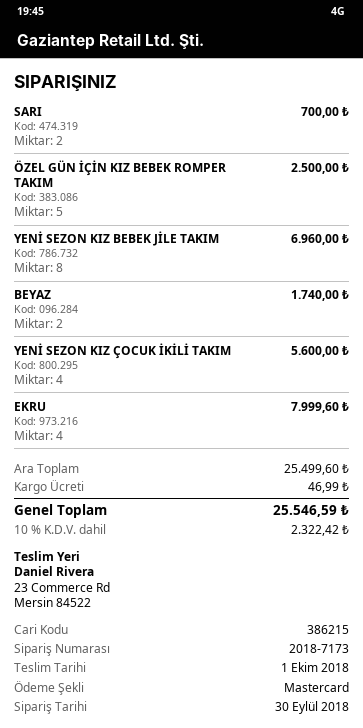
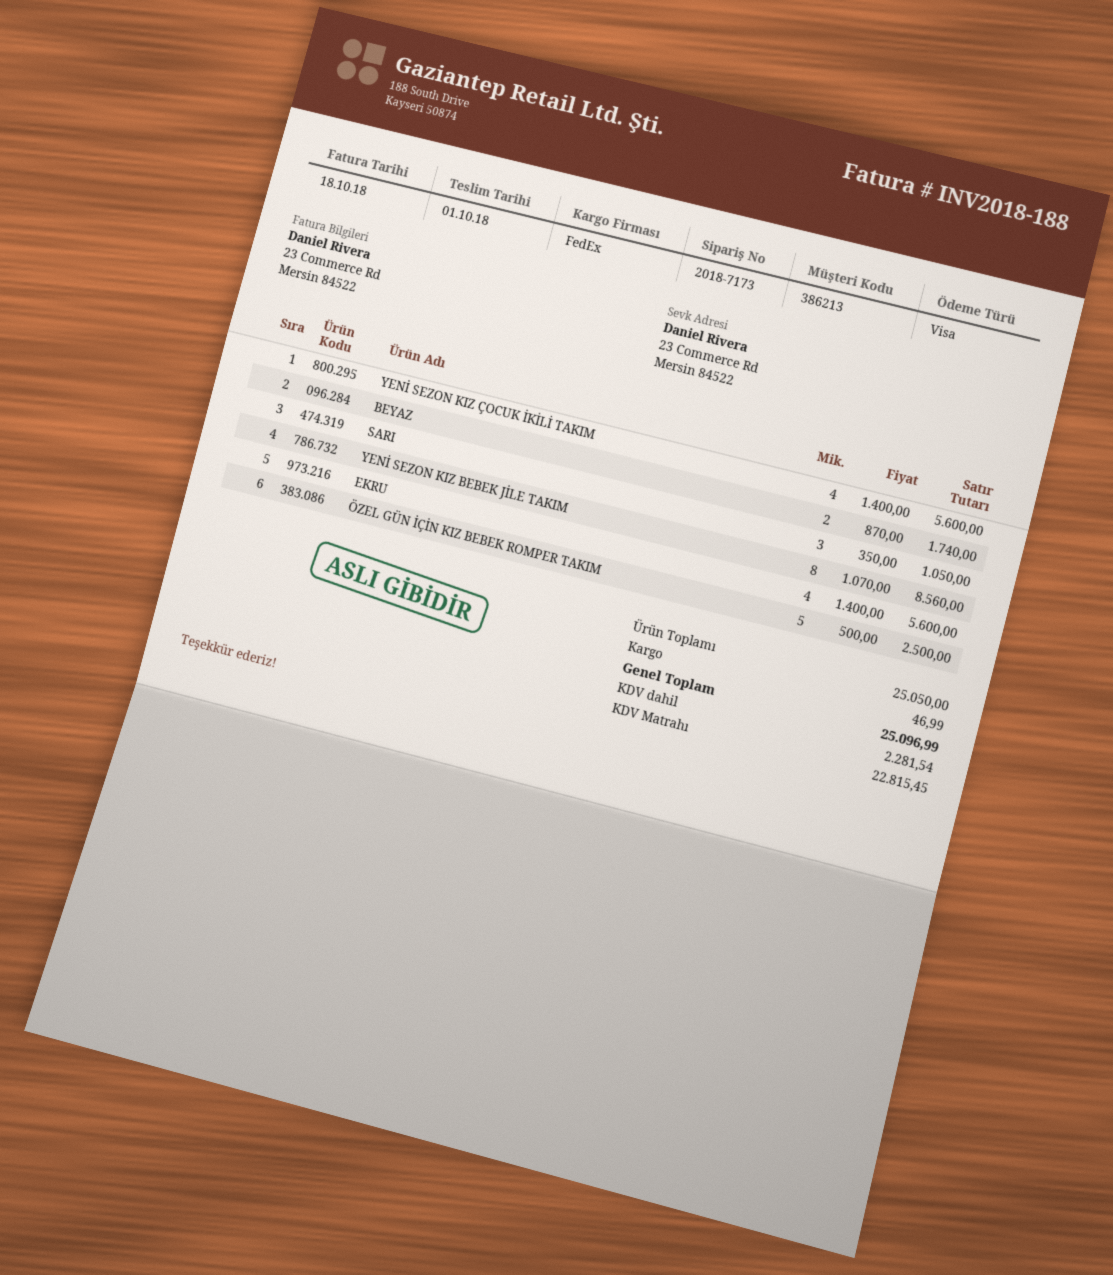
customer number: 386215 -> 386213
payment method: Mastercard -> Visa
SARI: 2 for 700.00 -> 3 for 1050.00
YENİ SEZON KIZ BEBEK JİLE TAKIM: 8 for 6960.00 -> 8 for 8560.00
EKRU: 4 for 7999.60 -> 4 for 5600.00
subtotal: 25499.60 -> 25050.00
tax: 2322.42 -> 2281.54
total: 25546.59 -> 25096.99

